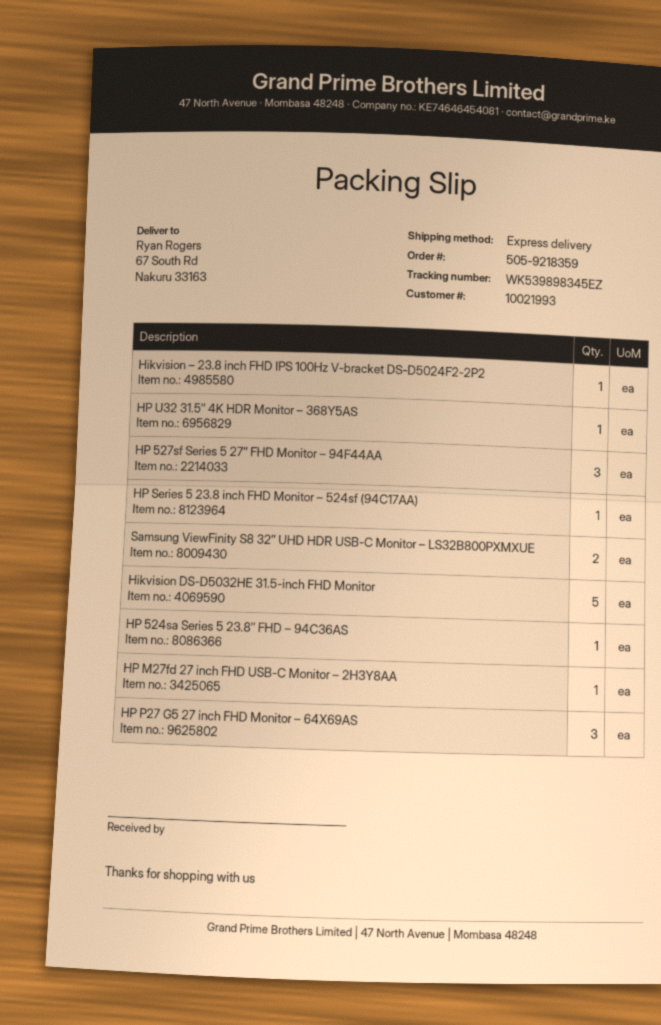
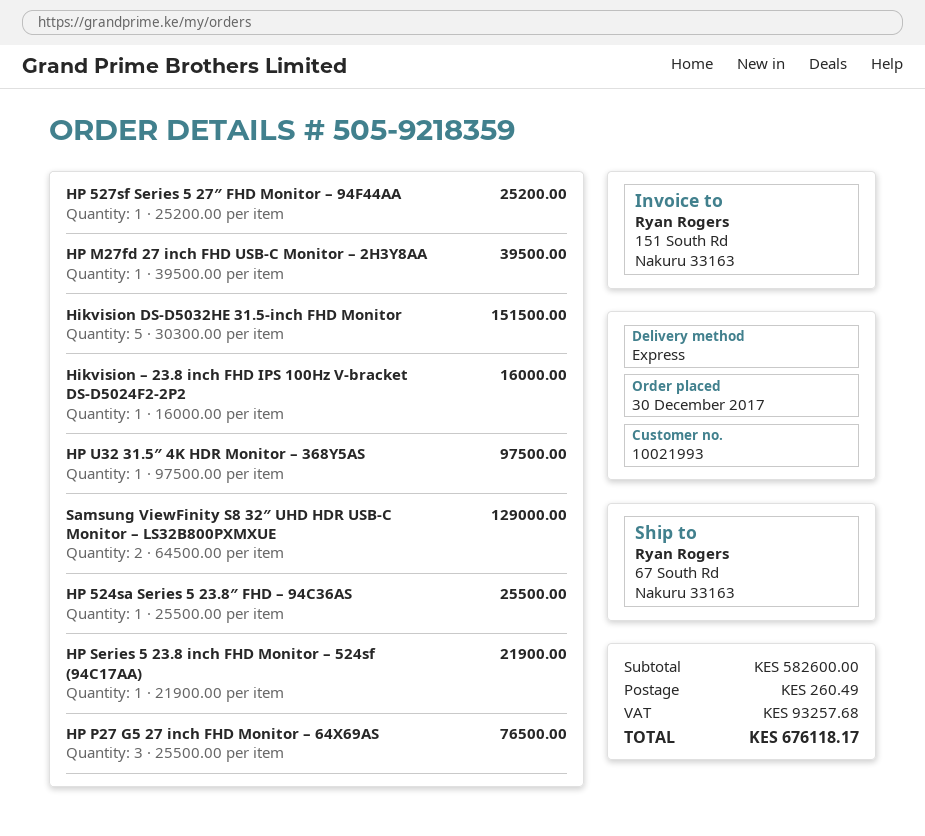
HP 527sf Series 5 27″ FHD Monitor – 94F44AA: 3 -> 1

